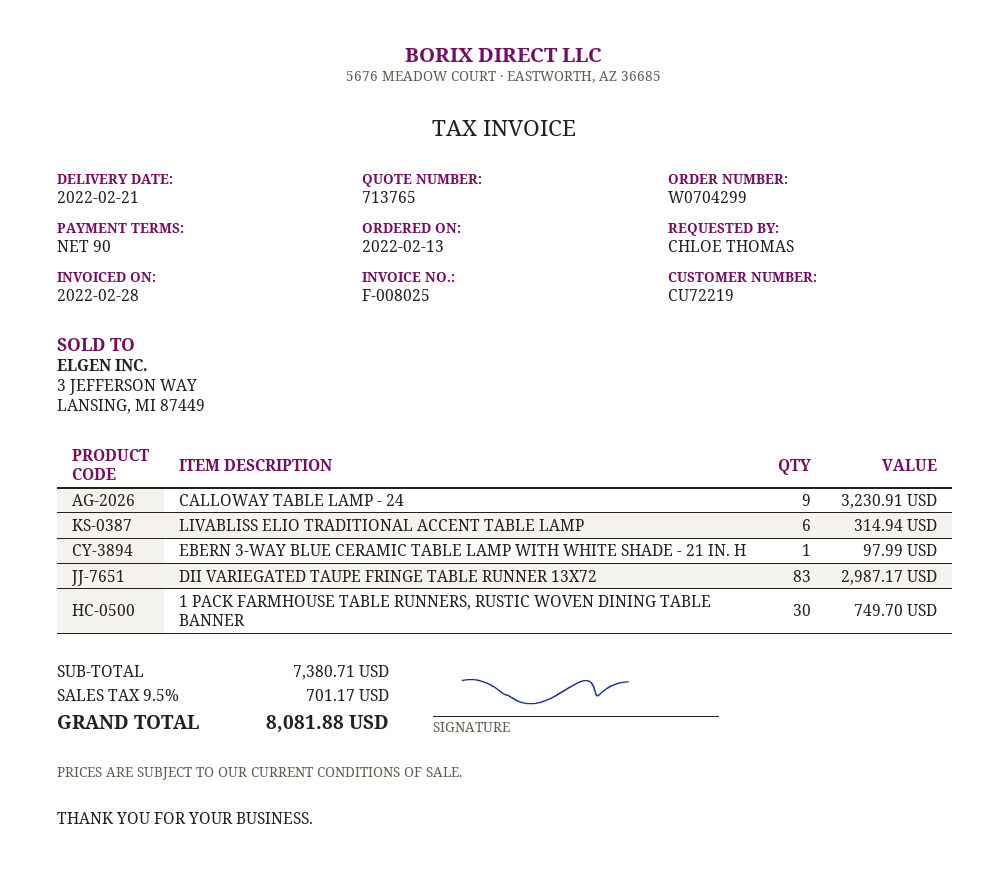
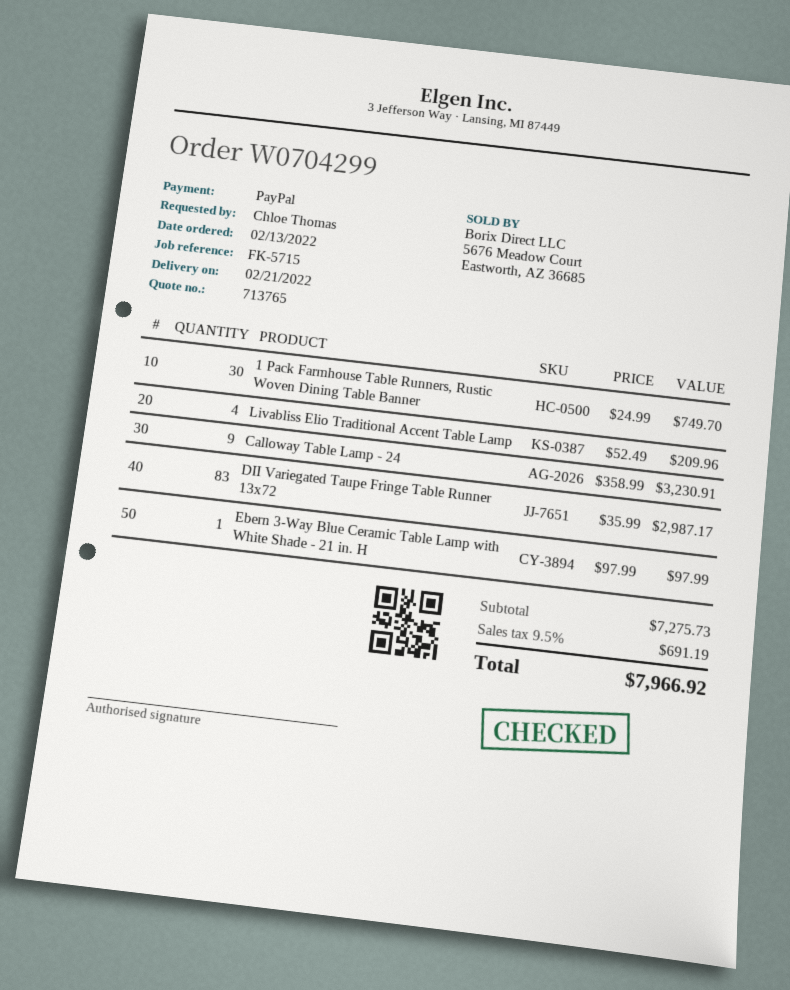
LIVABLISS ELIO TRADITIONAL ACCENT TABLE LAMP: 6 for 314.94 -> 4 for 209.96
subtotal: 7380.71 -> 7275.73
tax: 9.5% = 701.17 -> 9.5% = 691.19
total: 8081.88 -> 7966.92

